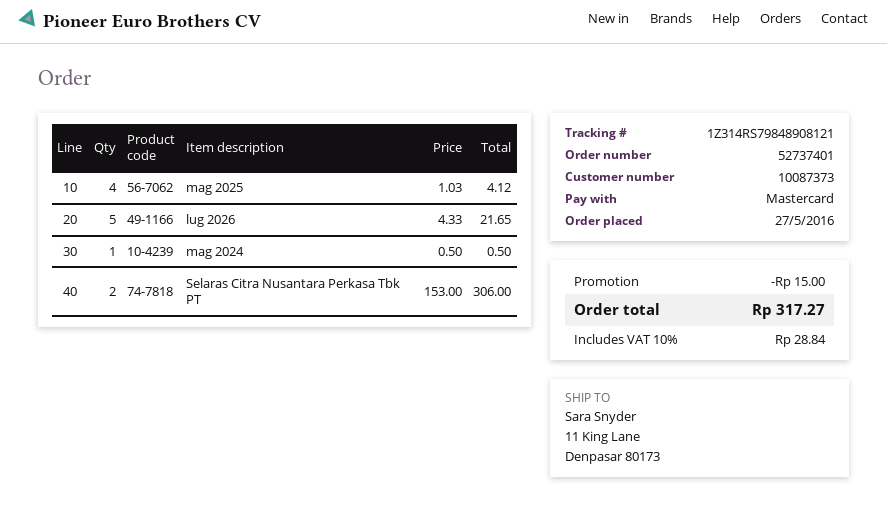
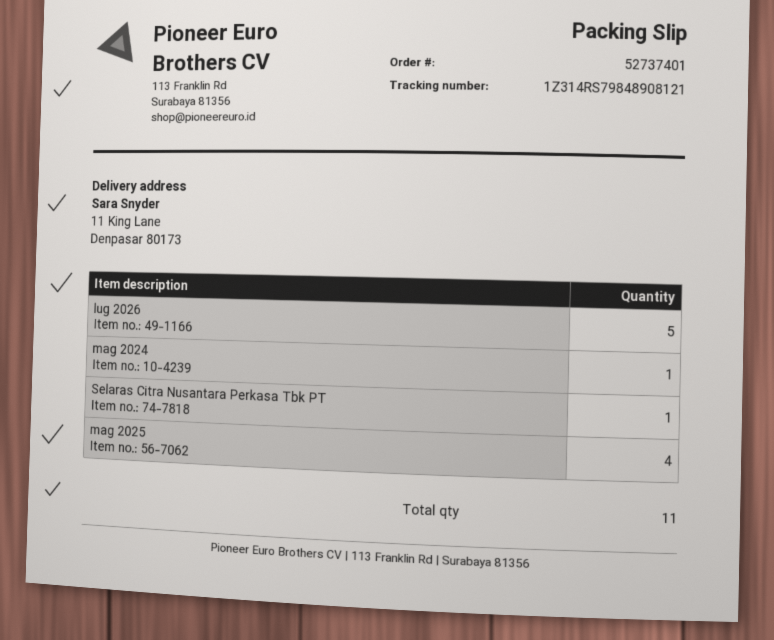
Selaras Citra Nusantara Perkasa Tbk PT: 2 -> 1

